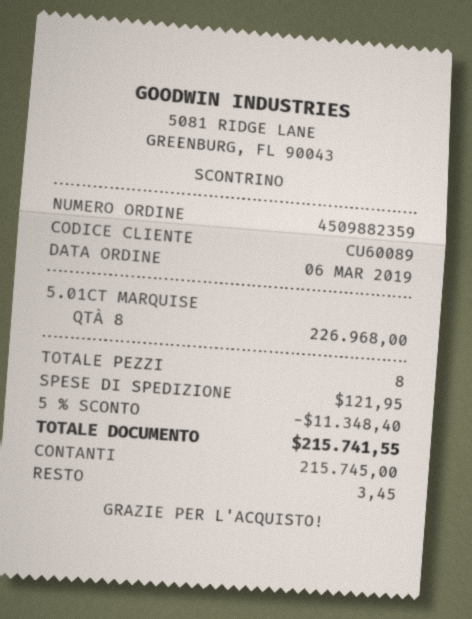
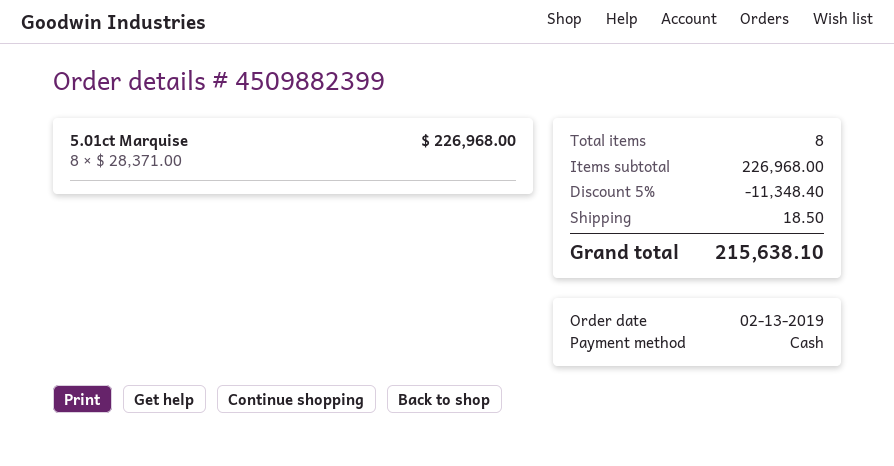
order number: 4509882359 -> 4509882399
order date: 2019-03-06 -> 2019-02-13
shipping: 121.95 -> 18.50
total: 215741.55 -> 215638.10

